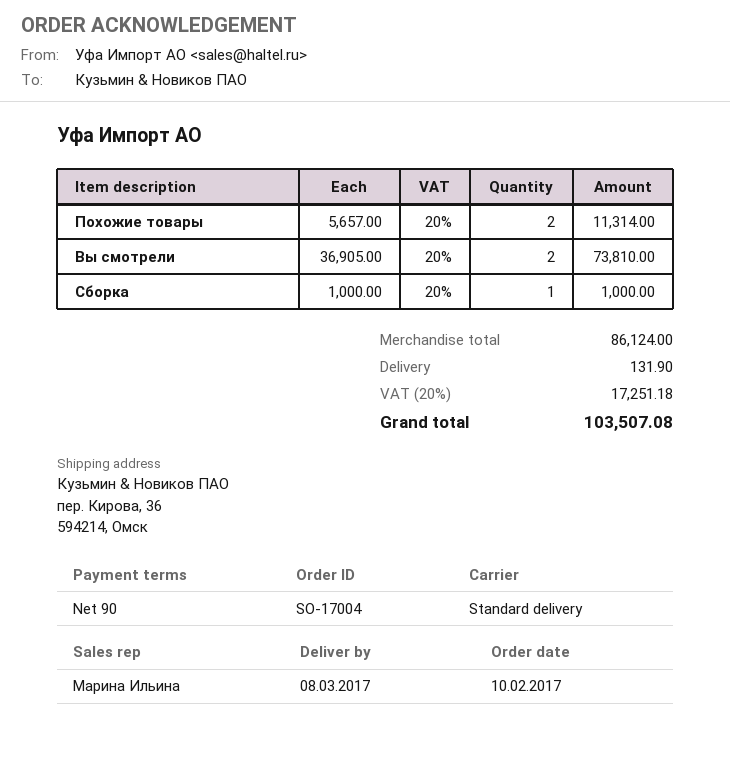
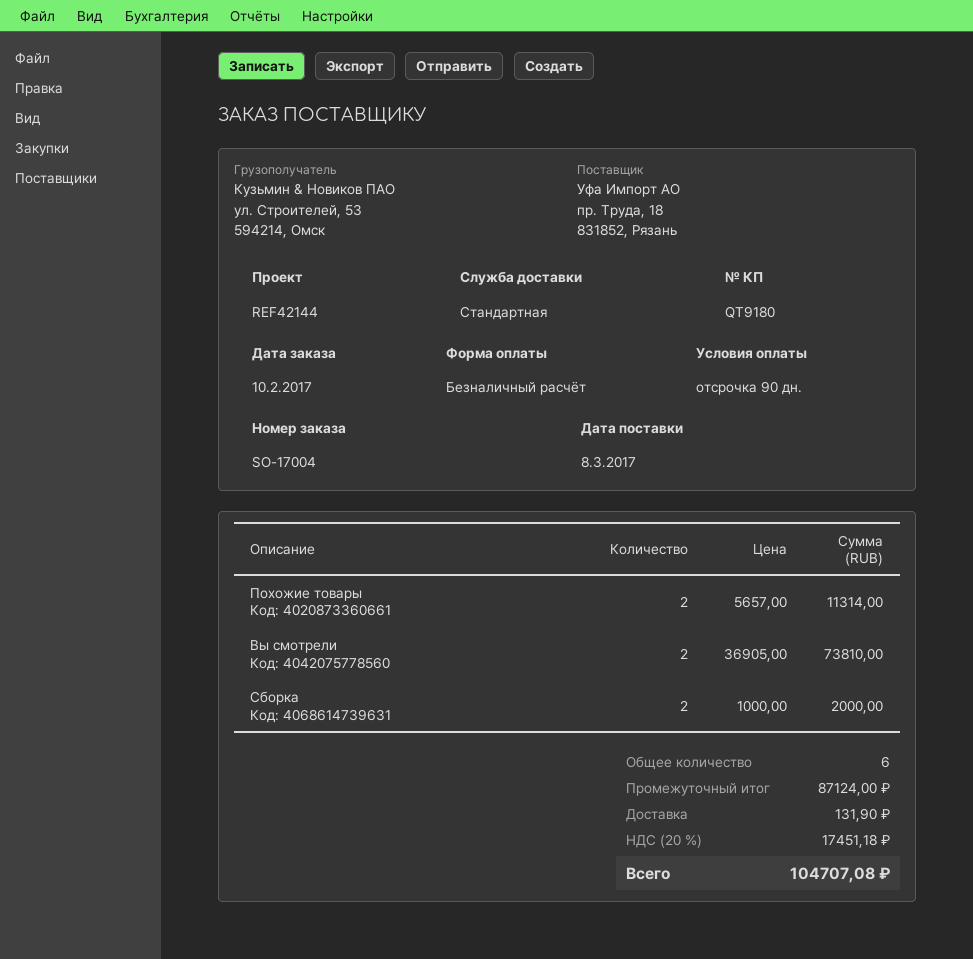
ship to: пер. Кирова, 36, 594214, Омск -> ул. Строителей, 53, 594214, Омск
Сборка: 1 x 1000.00 = 1000.00 -> 2 x 1000.00 = 2000.00
subtotal: 86124.00 -> 87124.00
tax: 20% = 17251.18 -> 20% = 17451.18
total: 103507.08 -> 104707.08

